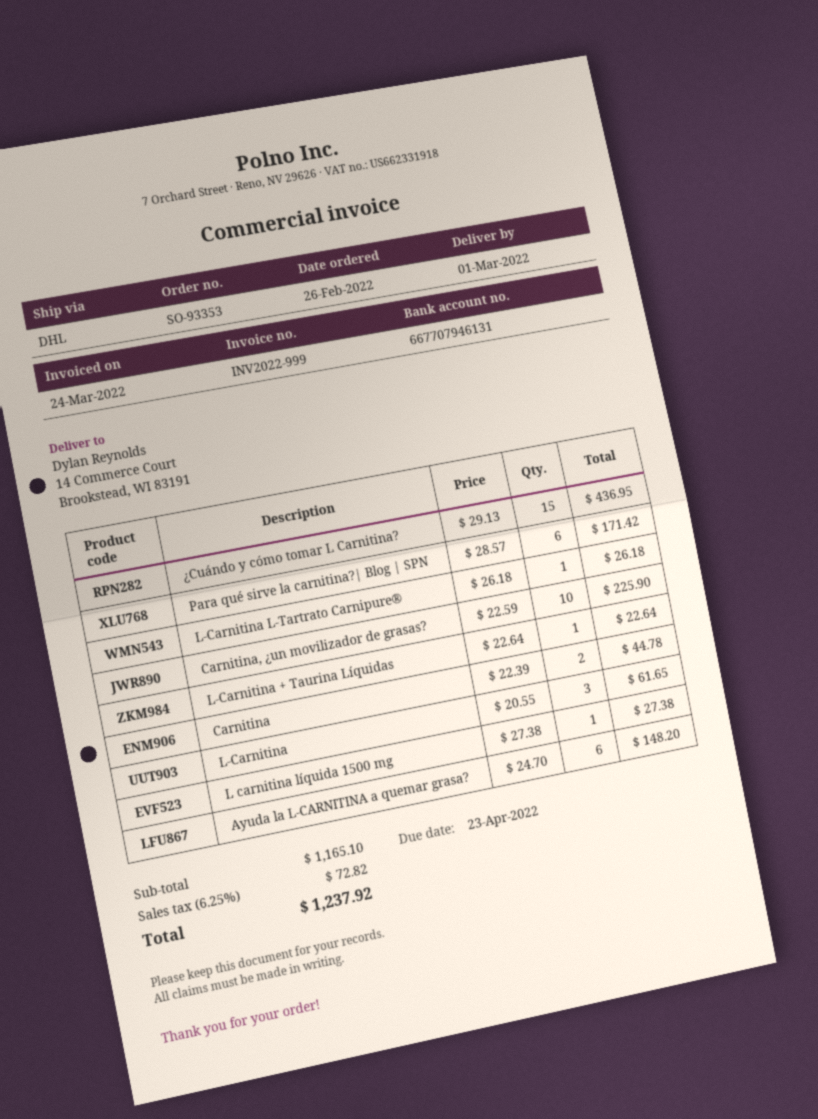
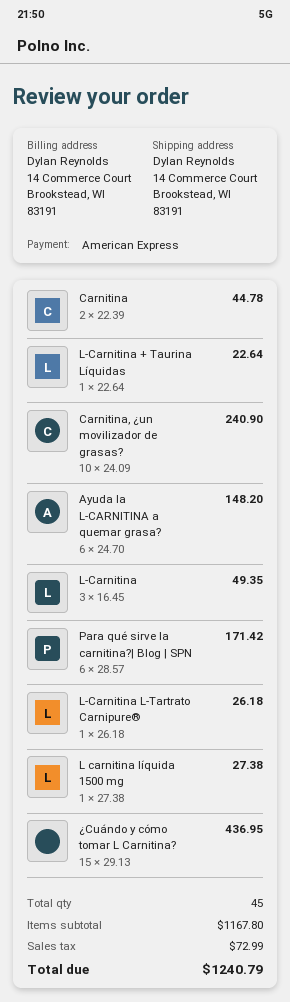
Carnitina, ¿un movilizador de grasas?: 10 x 22.59 = 225.90 -> 10 x 24.09 = 240.90
L-Carnitina: 3 x 20.55 = 61.65 -> 3 x 16.45 = 49.35
subtotal: 1165.10 -> 1167.80
tax: 72.82 -> 72.99
total: 1237.92 -> 1240.79

